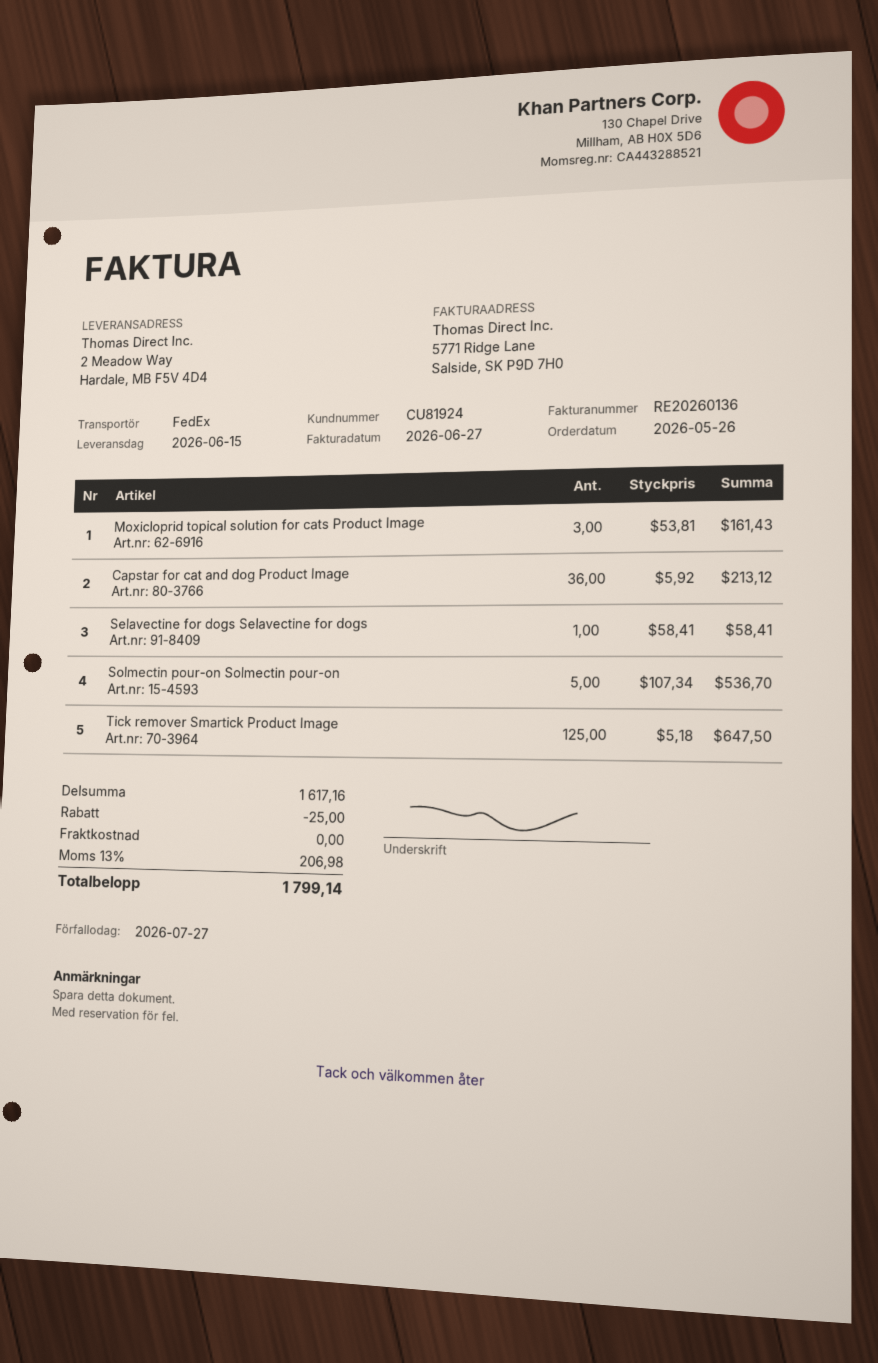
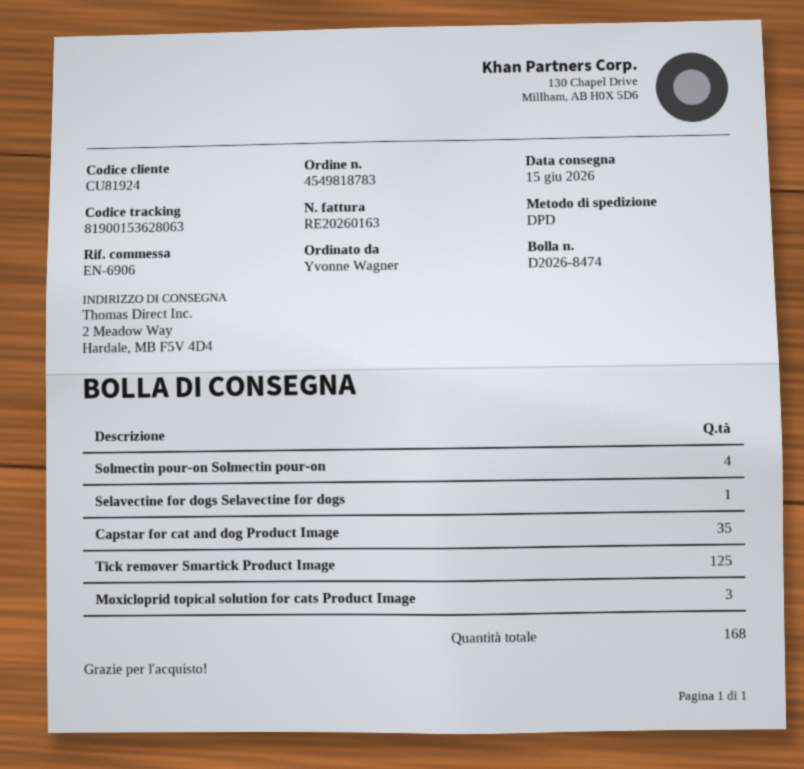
invoice number: RE20260136 -> RE20260163
shipping method: FedEx -> DPD
Capstar for cat and dog Product Image: 36 -> 35
Solmectin pour-on Solmectin pour-on: 5 -> 4

